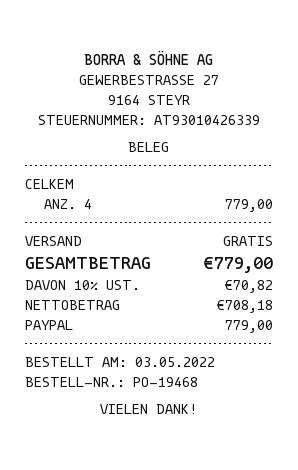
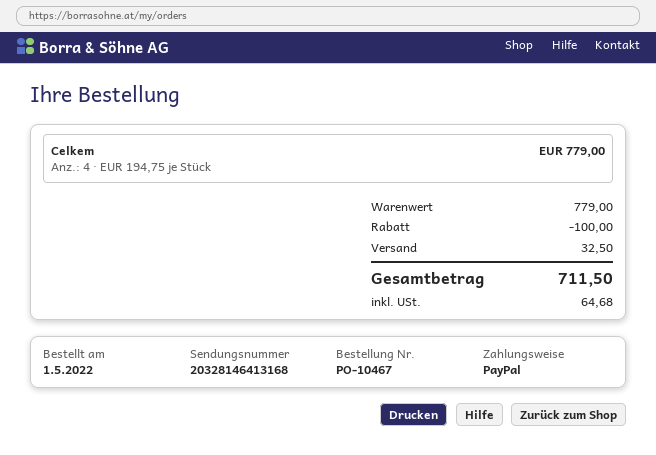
order number: PO-19468 -> PO-10467
order date: 2022-05-03 -> 2022-05-01
discount: none -> 100.00
shipping: 0.00 -> 32.50
tax: 70.82 -> 64.68
total: 779.00 -> 711.50

